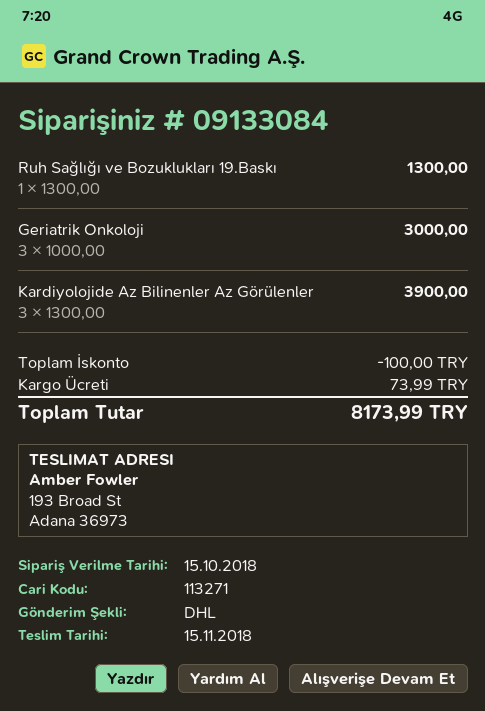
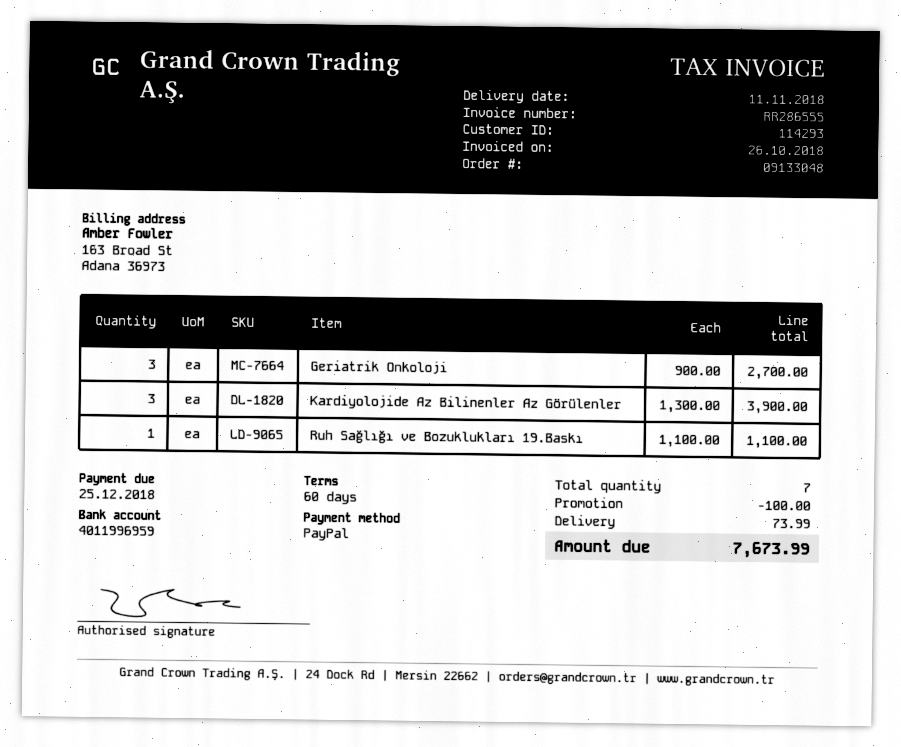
order number: 09133084 -> 09133048
delivery date: 2018-11-15 -> 2018-11-11
customer number: 113271 -> 114293
Ruh Sağlığı ve Bozuklukları 19.Baskı: 1 x 1300.00 = 1300.00 -> 1 x 1100.00 = 1100.00
Geriatrik Onkoloji: 3 x 1000.00 = 3000.00 -> 3 x 900.00 = 2700.00
total: 8173.99 -> 7673.99

